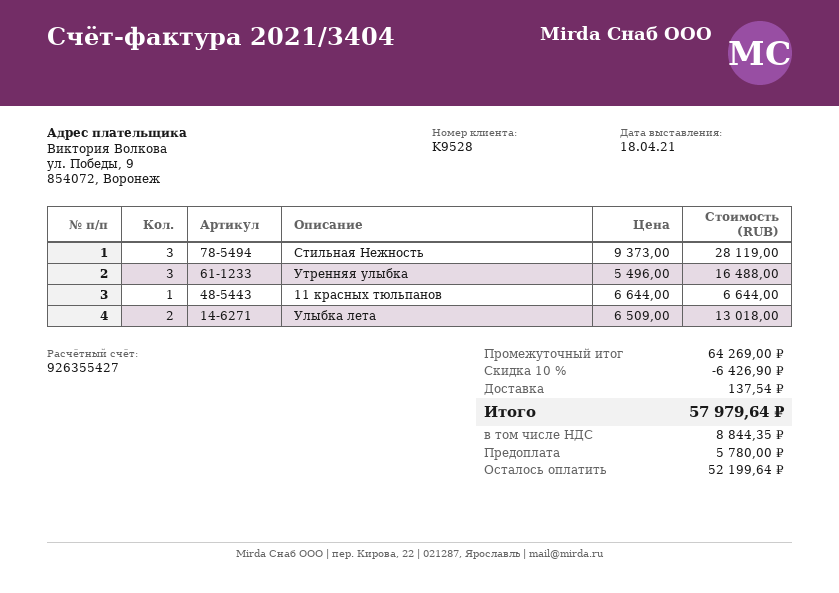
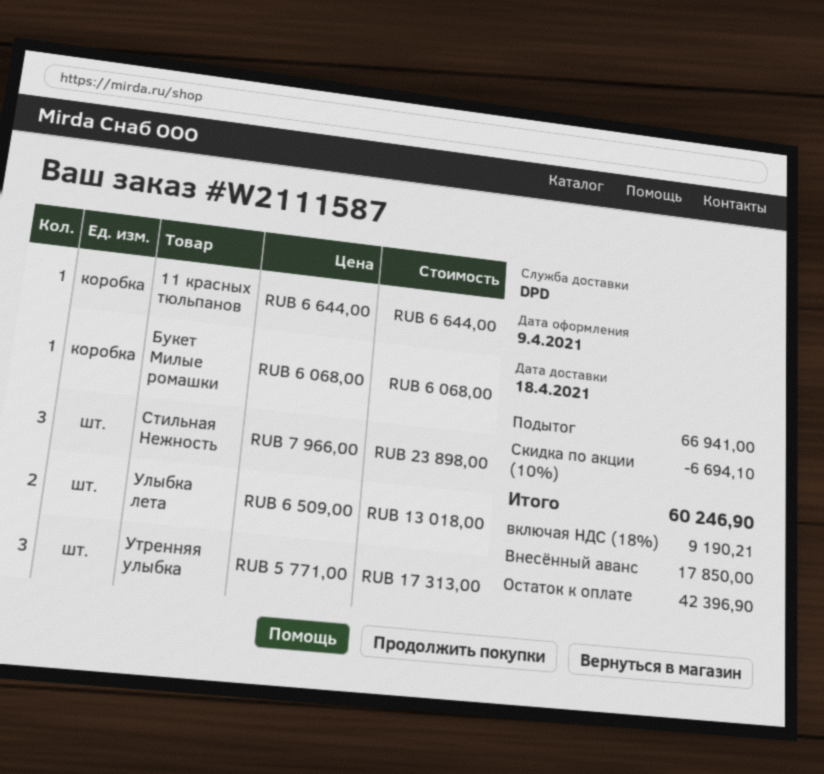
Стильная Нежность: 3 x 9373.00 = 28119.00 -> 3 x 7966.00 = 23898.00
Утренняя улыбка: 3 x 5496.00 = 16488.00 -> 3 x 5771.00 = 17313.00
Букет Милые ромашки: none -> 1 x 6068.00 = 6068.00
subtotal: 64269.00 -> 66941.00
discount: 10% = 6426.90 -> 10% = 6694.10
shipping: 137.54 -> none
tax: 8844.35 -> 9190.21
total: 57979.64 -> 60246.90
deposit: 5780.00 -> 17850.00
balance: 52199.64 -> 42396.90

